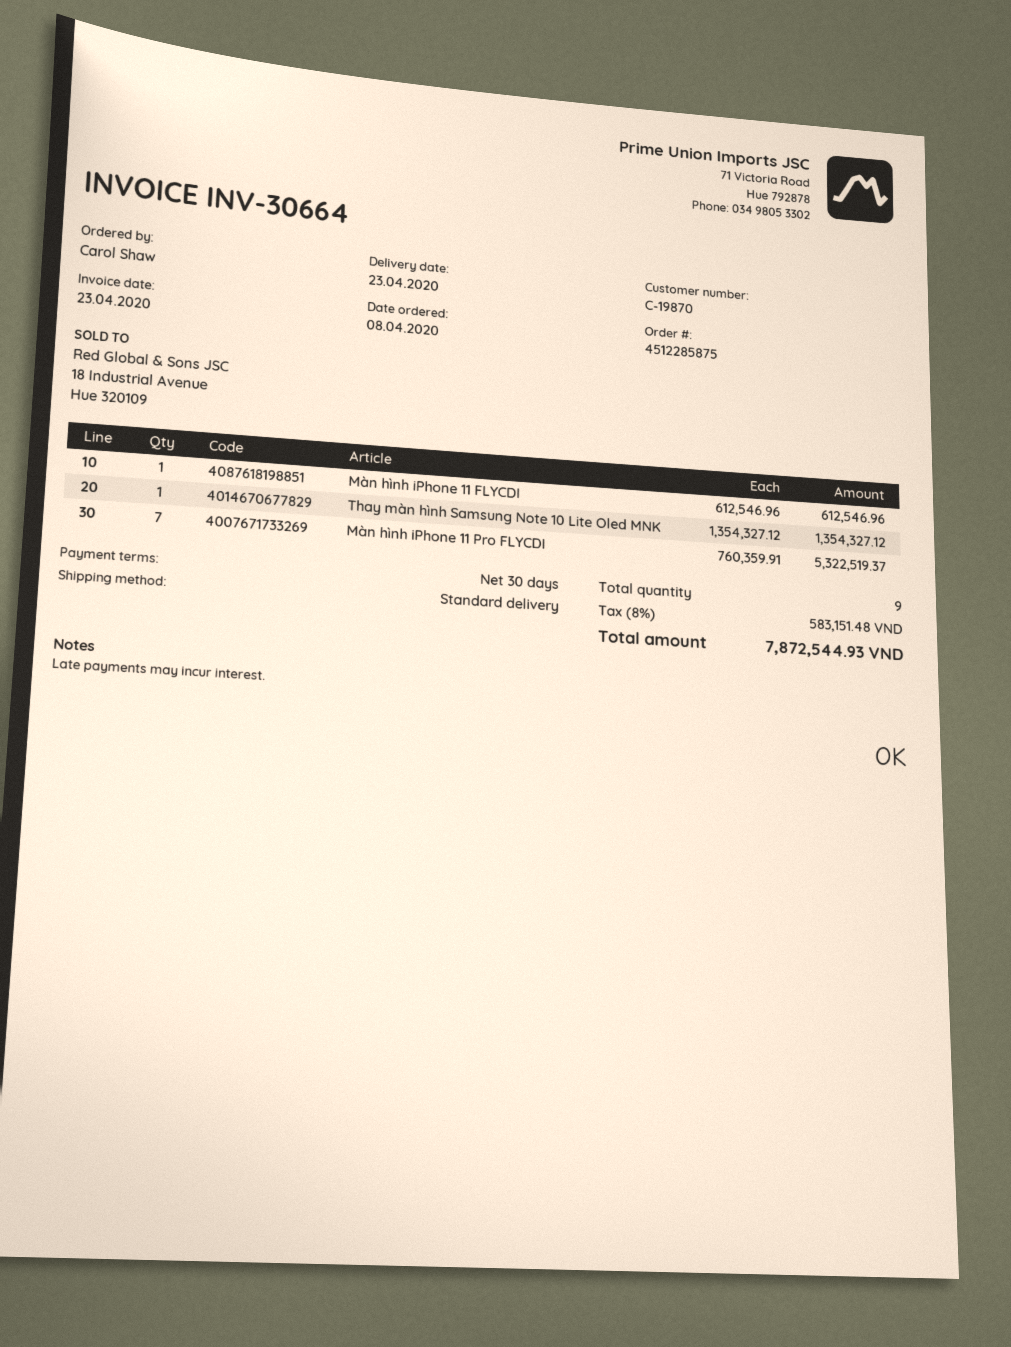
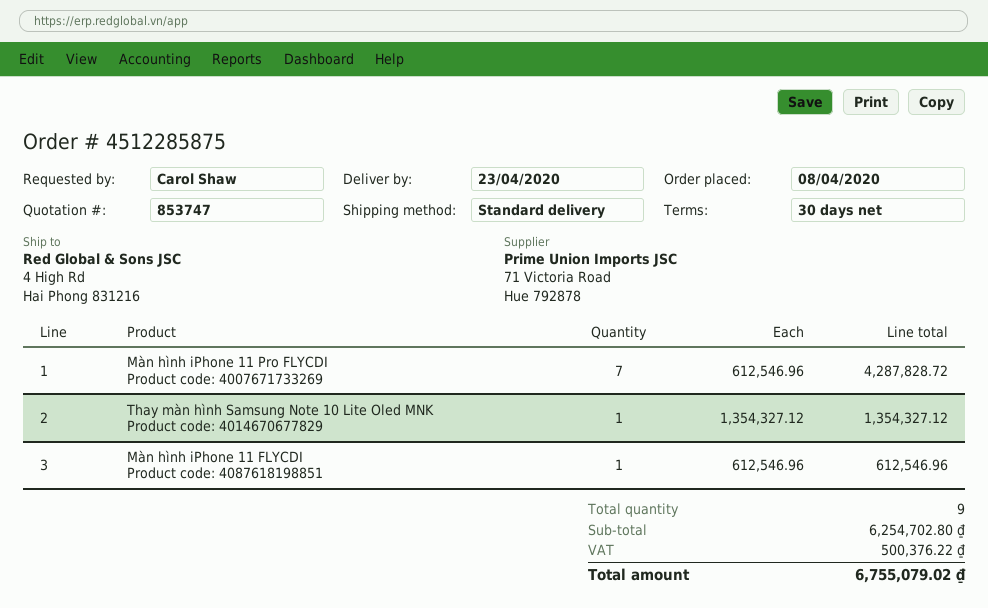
Màn hình iPhone 11 Pro FLYCDI: 7 x 760359.91 = 5322519.37 -> 7 x 612546.96 = 4287828.72
tax: 583151.48 -> 500376.22
total: 7872544.93 -> 6755079.02

